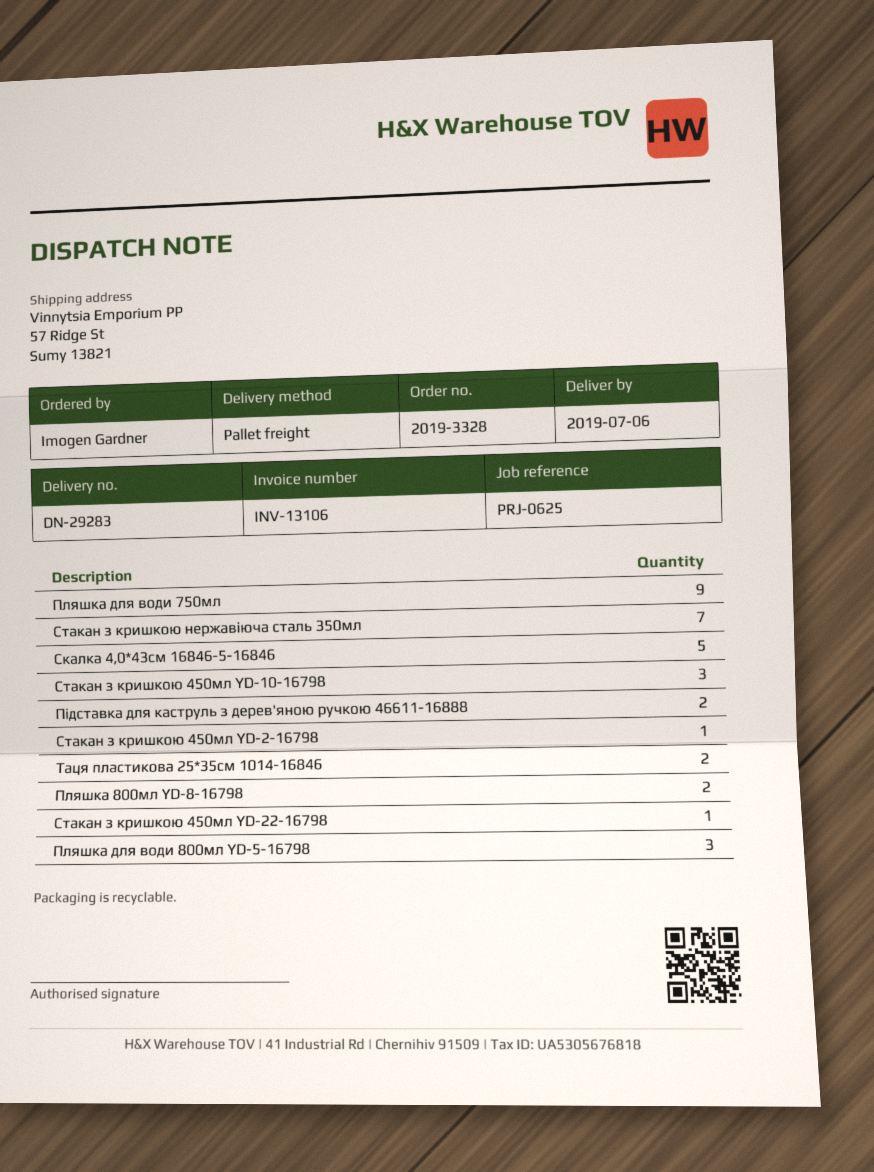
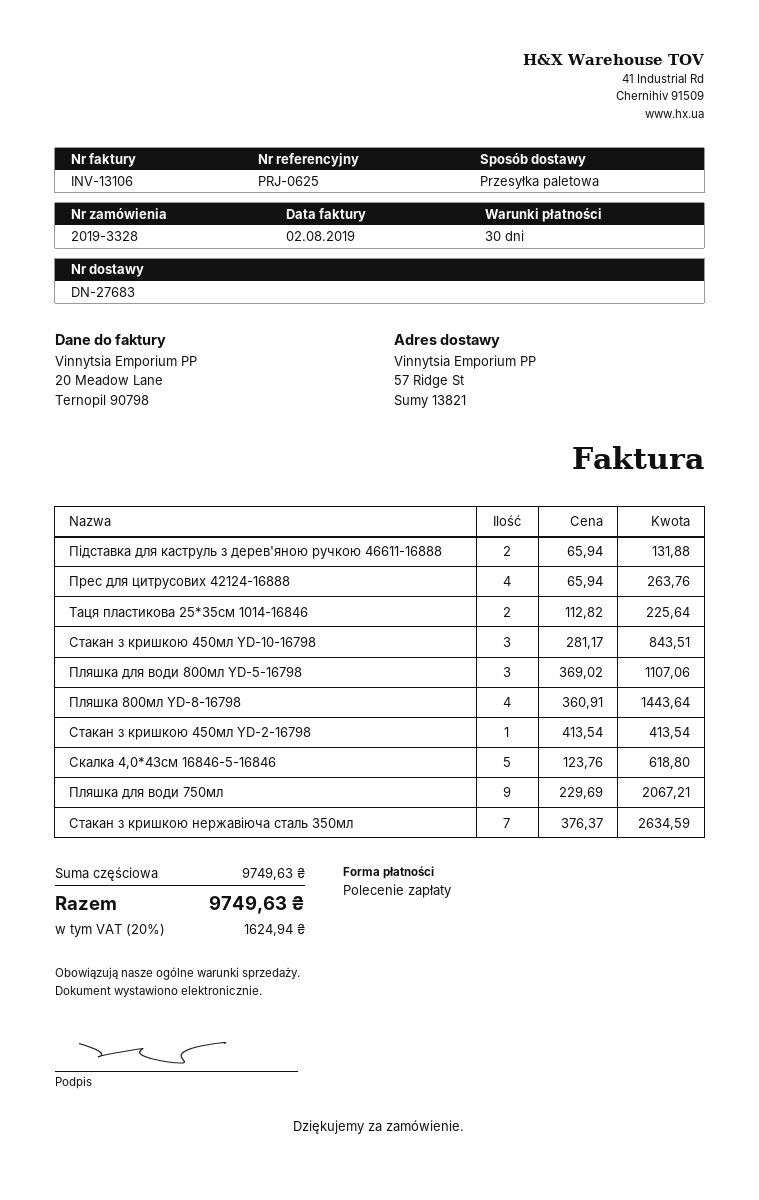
delivery note number: DN-29283 -> DN-27683
Пляшка 800мл YD-8-16798: 2 -> 4
Стакан з кришкою 450мл YD-22-16798: 1 -> none
Прес для цитрусових 42124-16888: none -> 4

